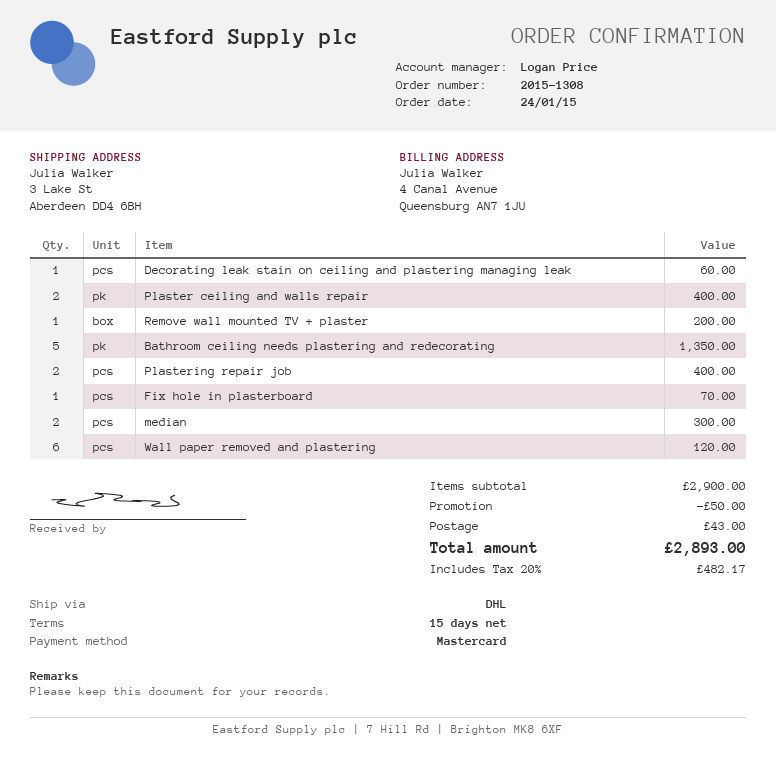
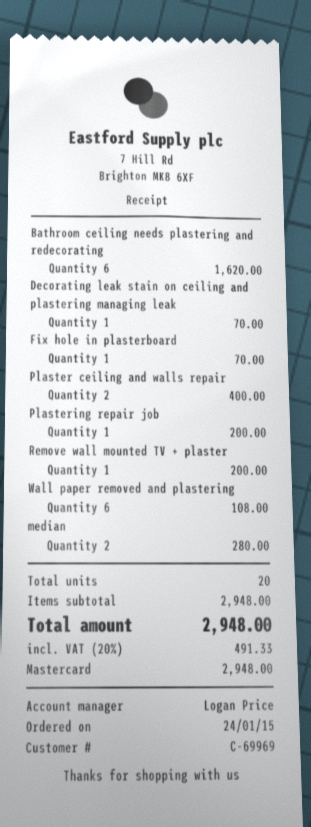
Decorating leak stain on ceiling and plastering managing leak: 1 for 60.00 -> 1 for 70.00
Bathroom ceiling needs plastering and redecorating: 5 for 1350.00 -> 6 for 1620.00
Plastering repair job: 2 for 400.00 -> 1 for 200.00
median: 2 for 300.00 -> 2 for 280.00
Wall paper removed and plastering: 6 for 120.00 -> 6 for 108.00
subtotal: 2900.00 -> 2948.00
discount: 50.00 -> none
shipping: 43.00 -> none
tax: 20% = 482.17 -> 20% = 491.33
total: 2893.00 -> 2948.00

